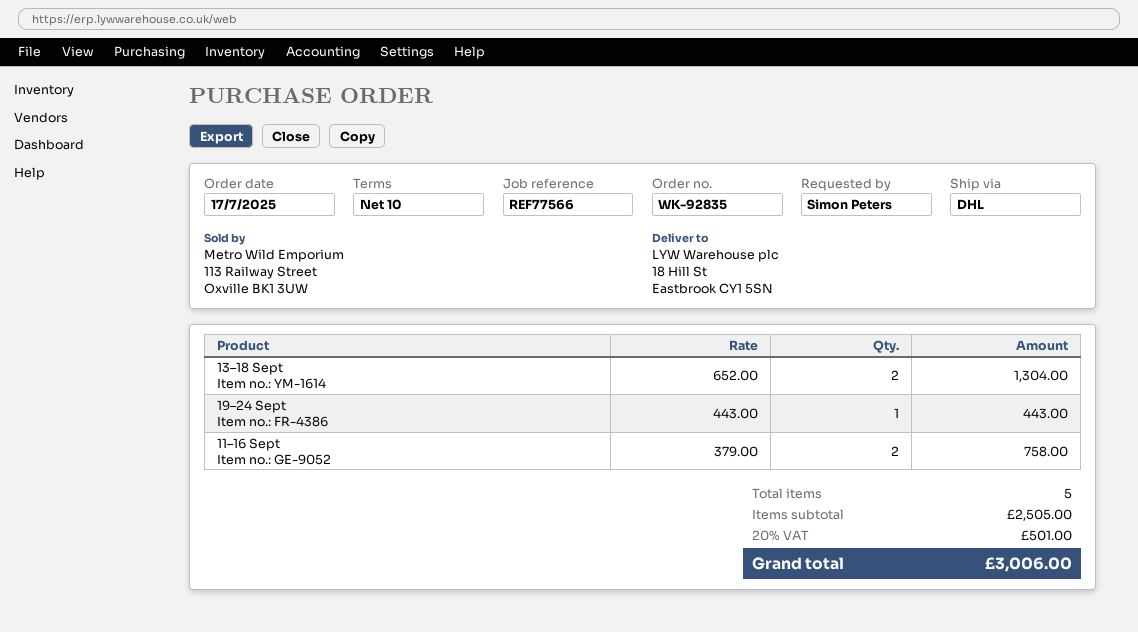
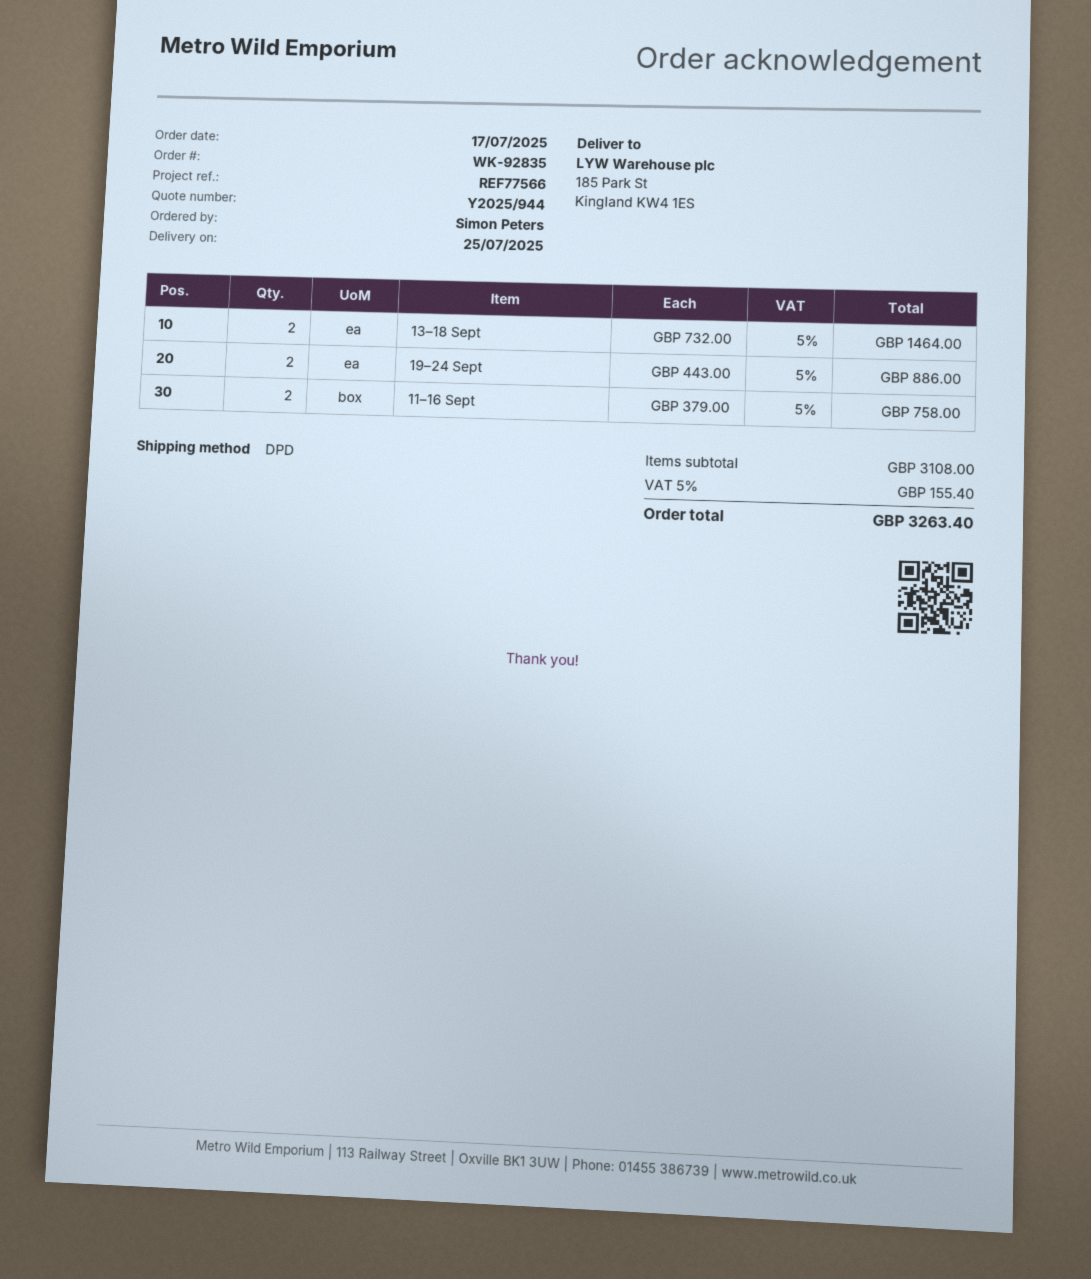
shipping method: DHL -> DPD
ship to: 18 Hill St, Eastbrook CY1 5SN -> 185 Park St, Kingland KW4 1ES
13–18 Sept: 2 x 652.00 = 1304.00 -> 2 x 732.00 = 1464.00
19–24 Sept: 1 x 443.00 = 443.00 -> 2 x 443.00 = 886.00
subtotal: 2505.00 -> 3108.00
tax: 20% = 501.00 -> 5% = 155.40
total: 3006.00 -> 3263.40

